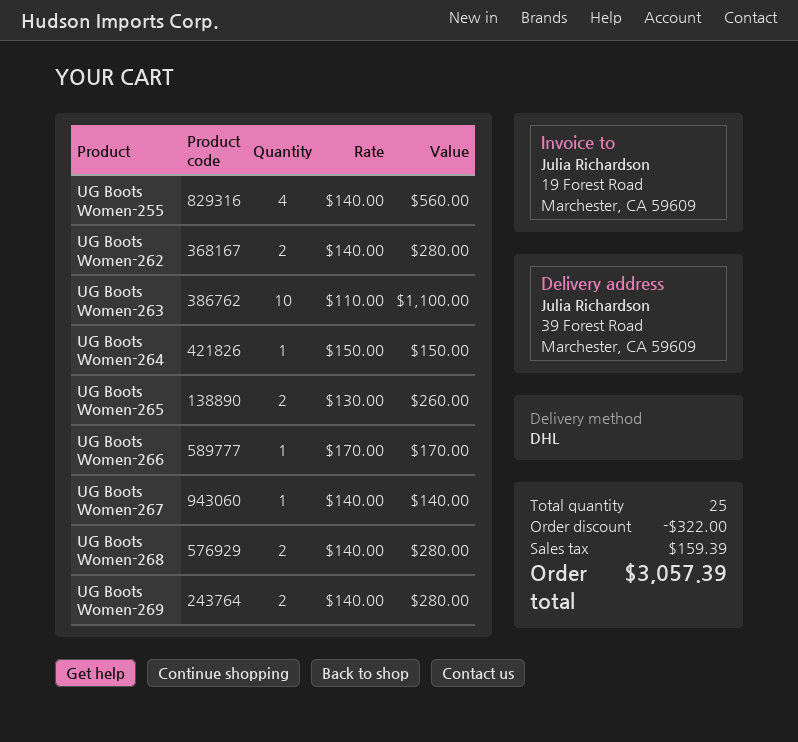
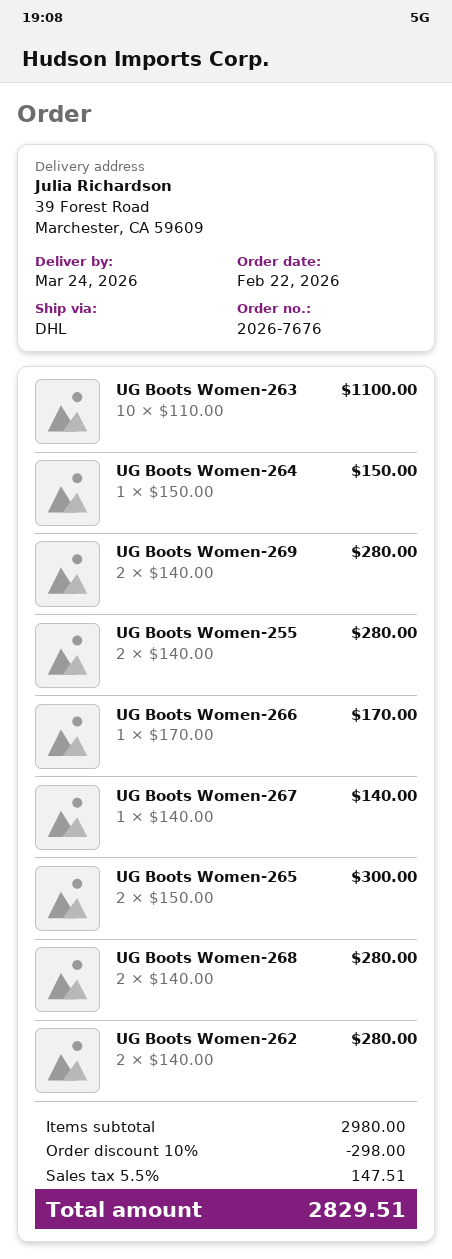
UG Boots Women-255: 4 x 140.00 = 560.00 -> 2 x 140.00 = 280.00
UG Boots Women-265: 2 x 130.00 = 260.00 -> 2 x 150.00 = 300.00
discount: 322.00 -> 298.00
tax: 159.39 -> 147.51
total: 3057.39 -> 2829.51

